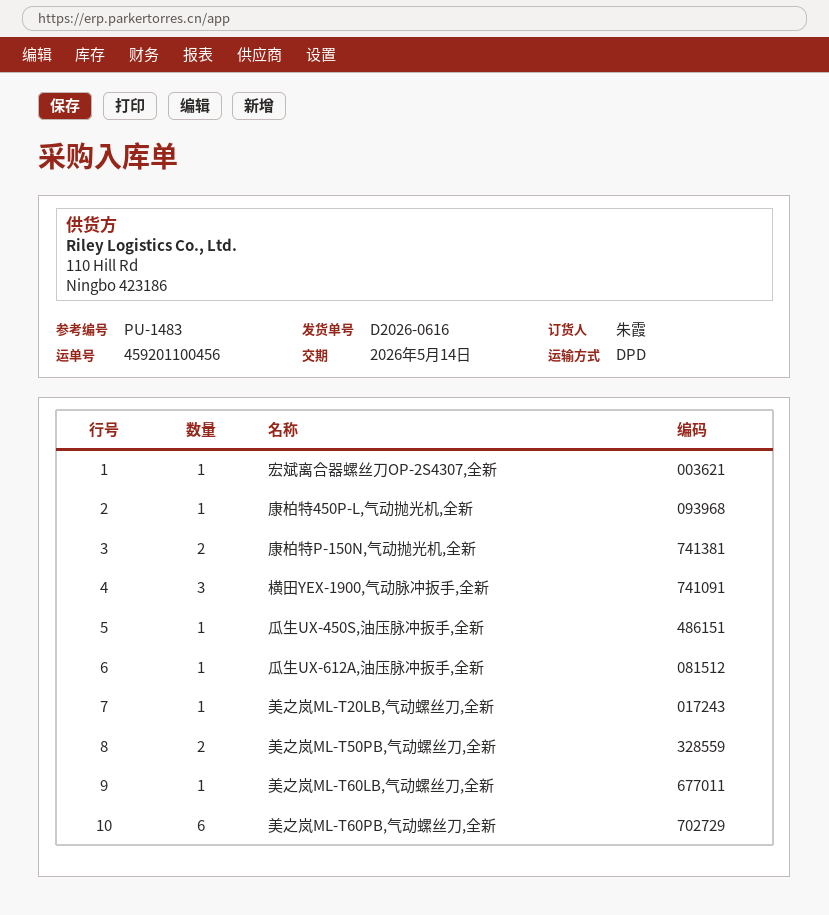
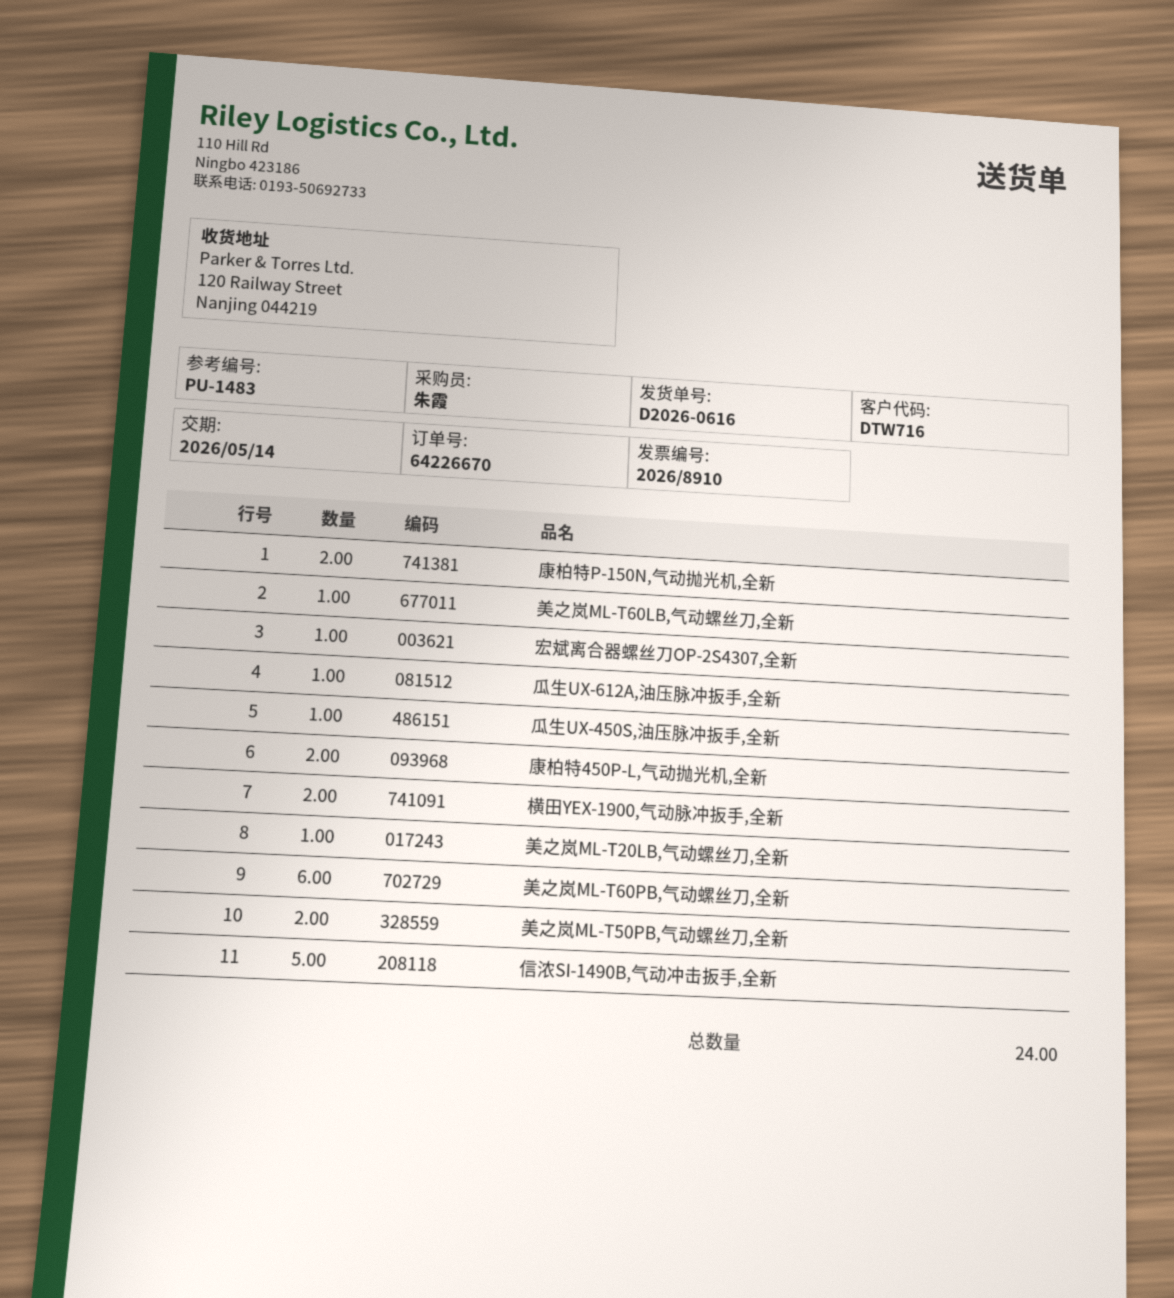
康柏特450P-L,气动抛光机,全新: 1 -> 2
横田YEX-1900,气动脉冲扳手,全新: 3 -> 2
信浓SI-1490B,气动冲击扳手,全新: none -> 5

